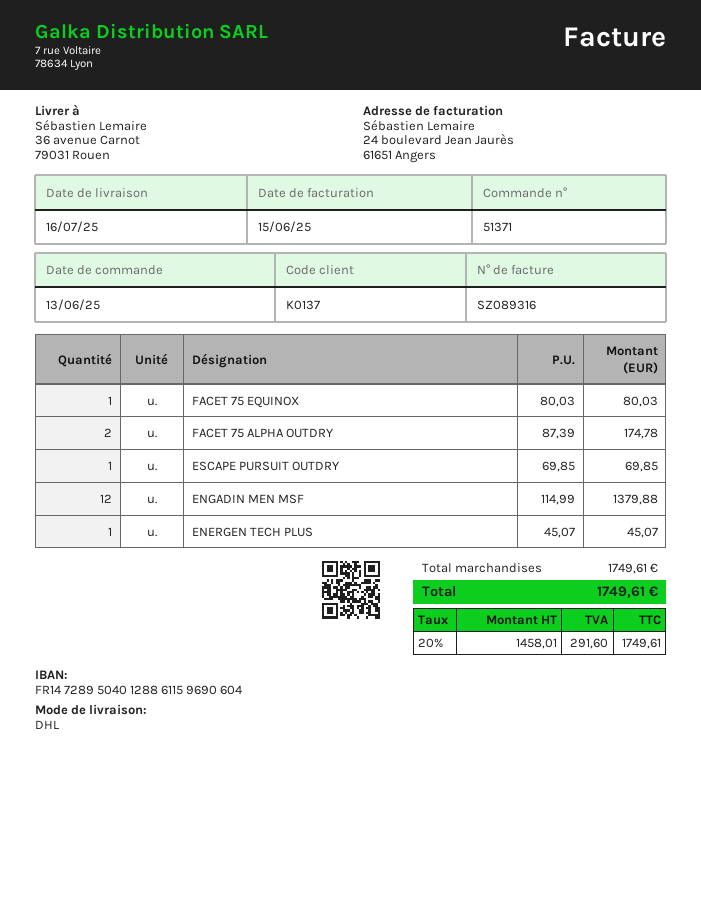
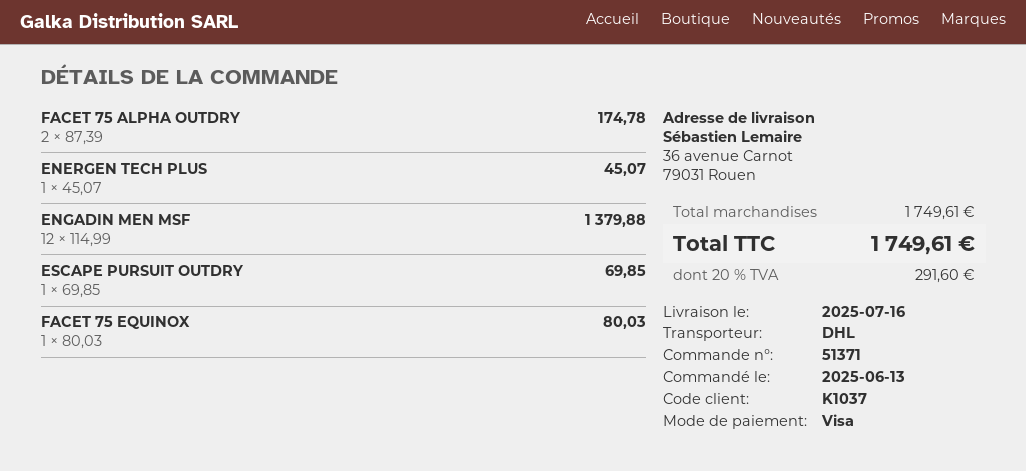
customer number: K0137 -> K1037

